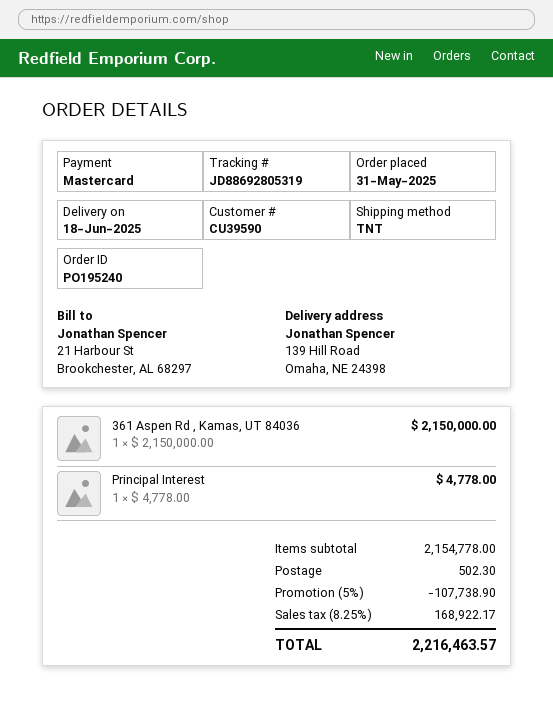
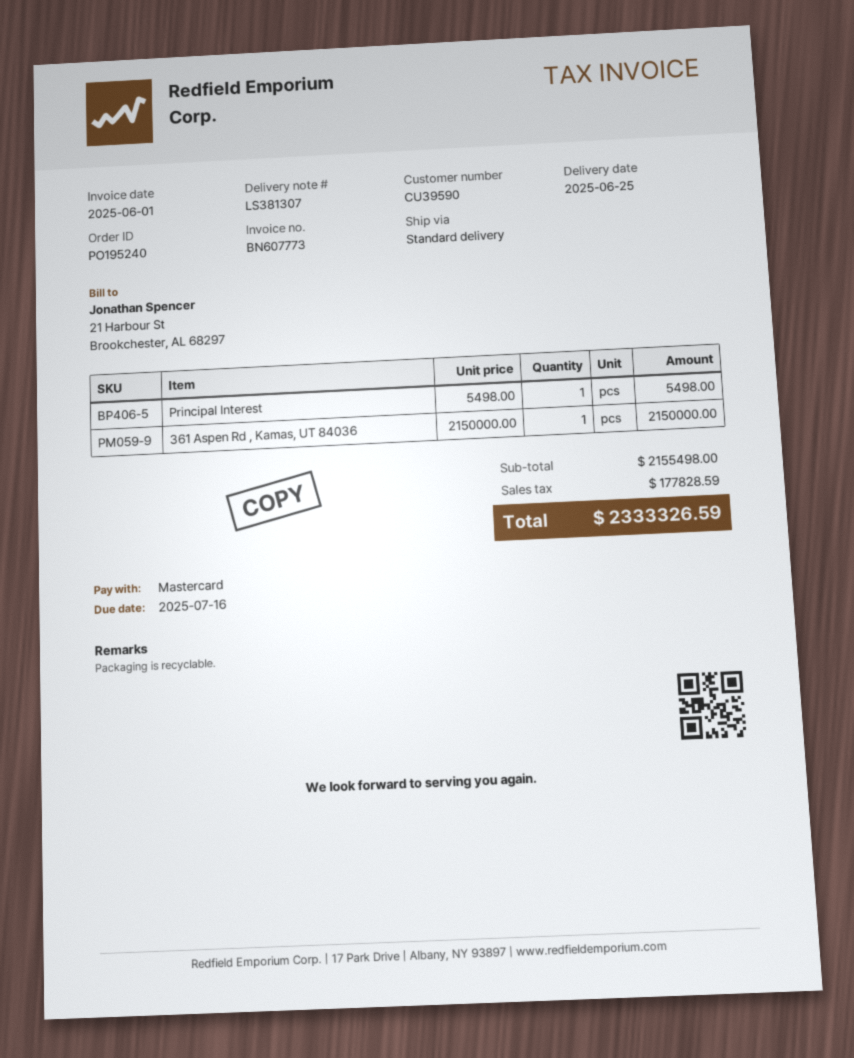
delivery date: 2025-06-18 -> 2025-06-25
shipping method: TNT -> standard
Principal Interest: 1 x 4778.00 = 4778.00 -> 1 x 5498.00 = 5498.00
subtotal: 2154778.00 -> 2155498.00
discount: 5% = 107738.90 -> none
shipping: 502.30 -> none
tax: 168922.17 -> 177828.59
total: 2216463.57 -> 2333326.59

